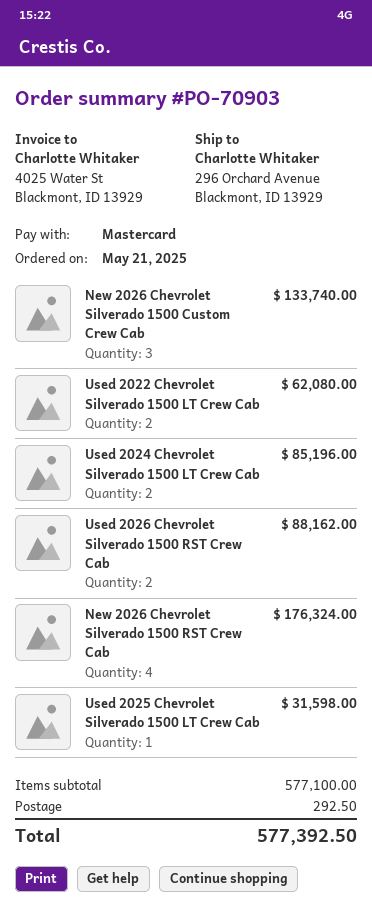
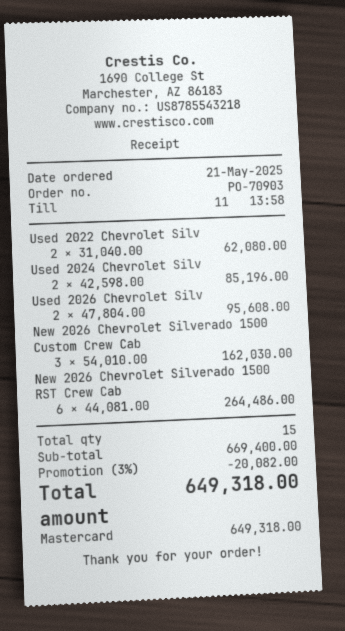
New 2026 Chevrolet Silverado 1500 Custom Crew Cab: 3 for 133740.00 -> 3 for 162030.00
Used 2026 Chevrolet Silverado 1500 RST Crew Cab: 2 for 88162.00 -> 2 for 95608.00
New 2026 Chevrolet Silverado 1500 RST Crew Cab: 4 for 176324.00 -> 6 for 264486.00
Used 2025 Chevrolet Silverado 1500 LT Crew Cab: 1 for 31598.00 -> none
subtotal: 577100.00 -> 669400.00
discount: none -> 3% = 20082.00
shipping: 292.50 -> none
total: 577392.50 -> 649318.00

